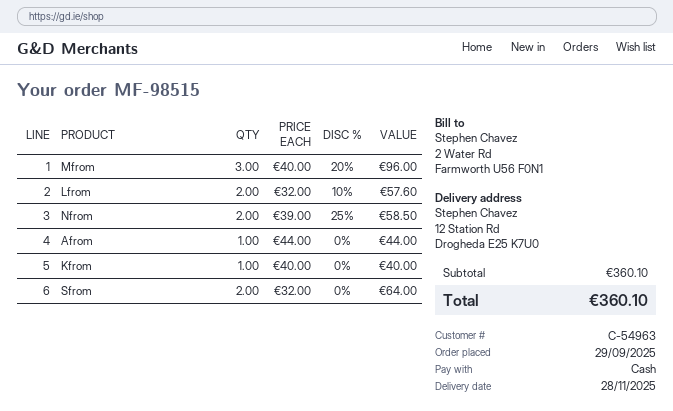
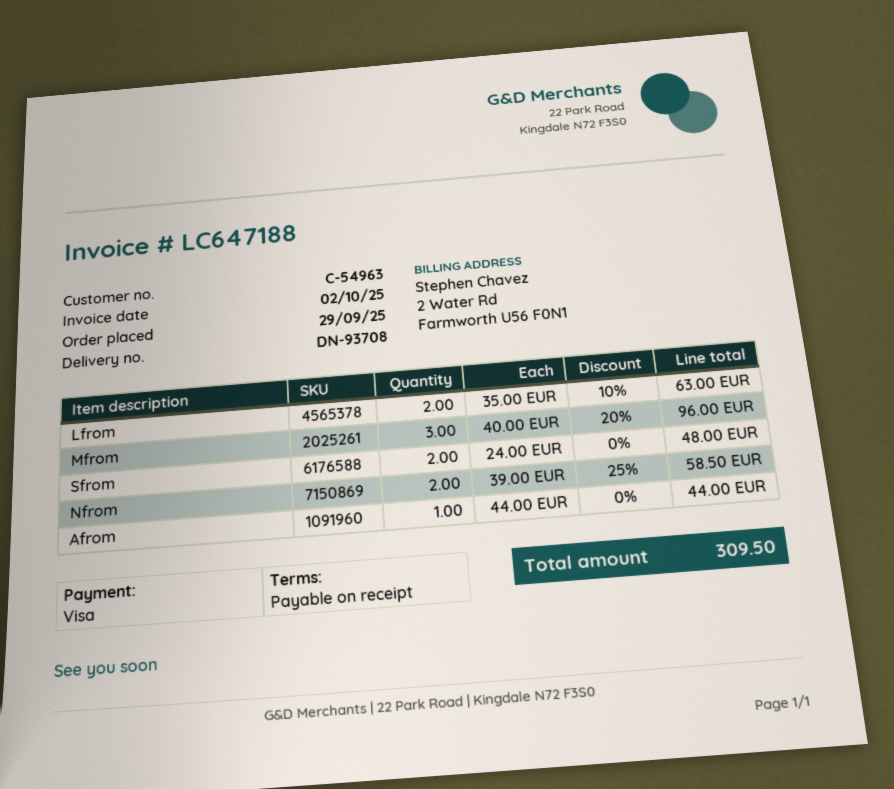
payment method: cash -> Visa
Lfrom: 2 x 32.00 - 10% = 57.60 -> 2 x 35.00 - 10% = 63.00
Kfrom: 1 x 40.00 = 40.00 -> none
Sfrom: 2 x 32.00 = 64.00 -> 2 x 24.00 = 48.00
total: 360.10 -> 309.50

